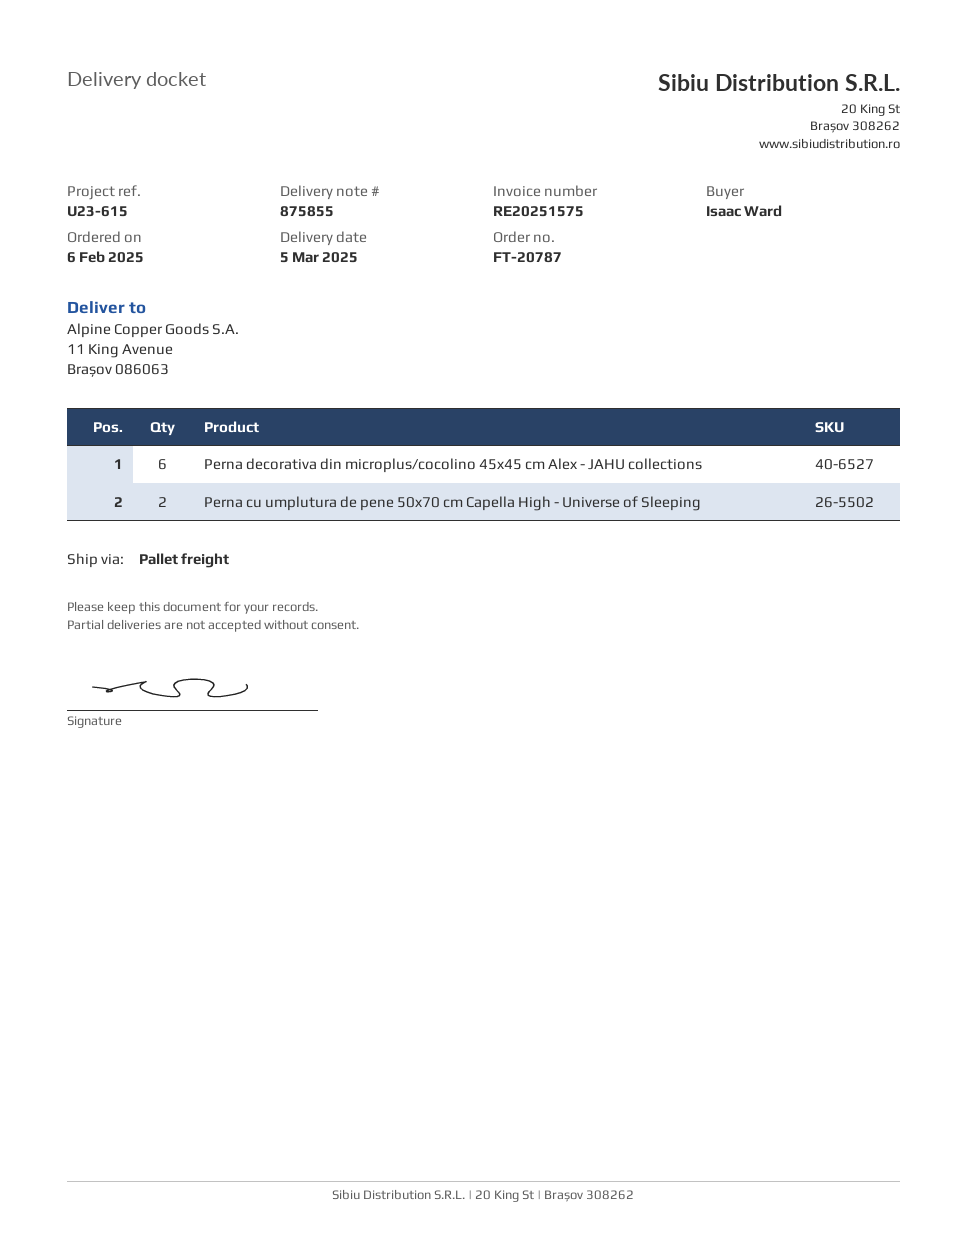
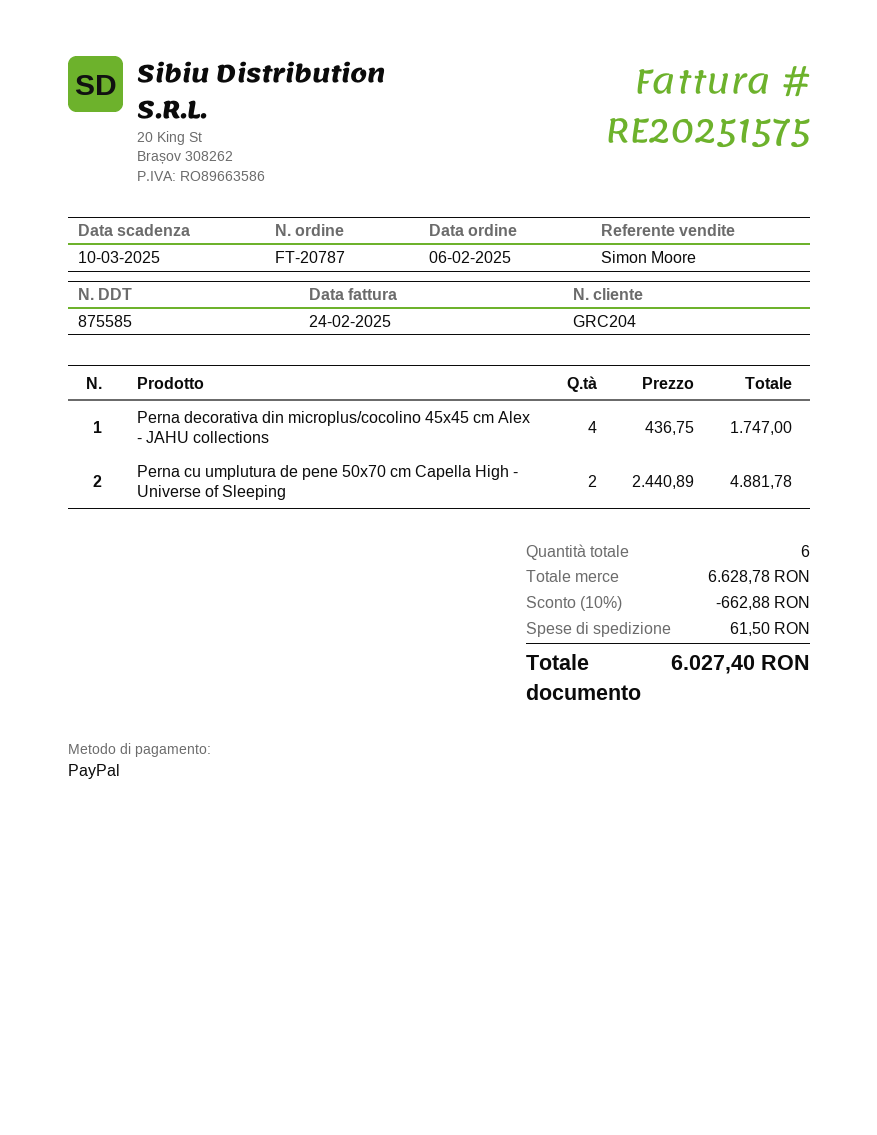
delivery note number: 875855 -> 875585
Perna decorativa din microplus/cocolino 45x45 cm Alex - JAHU collections: 6 -> 4

